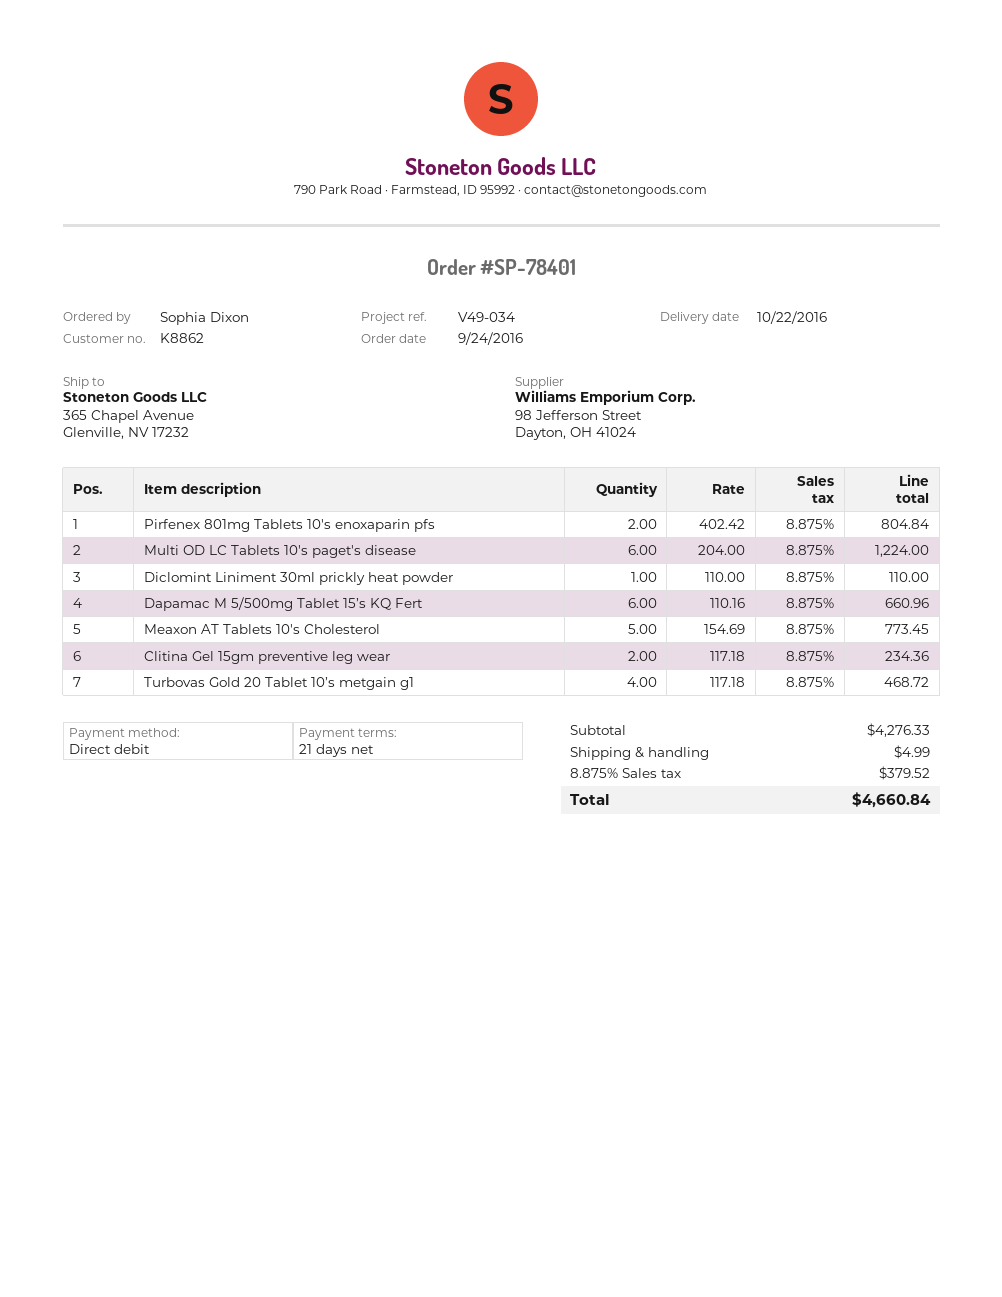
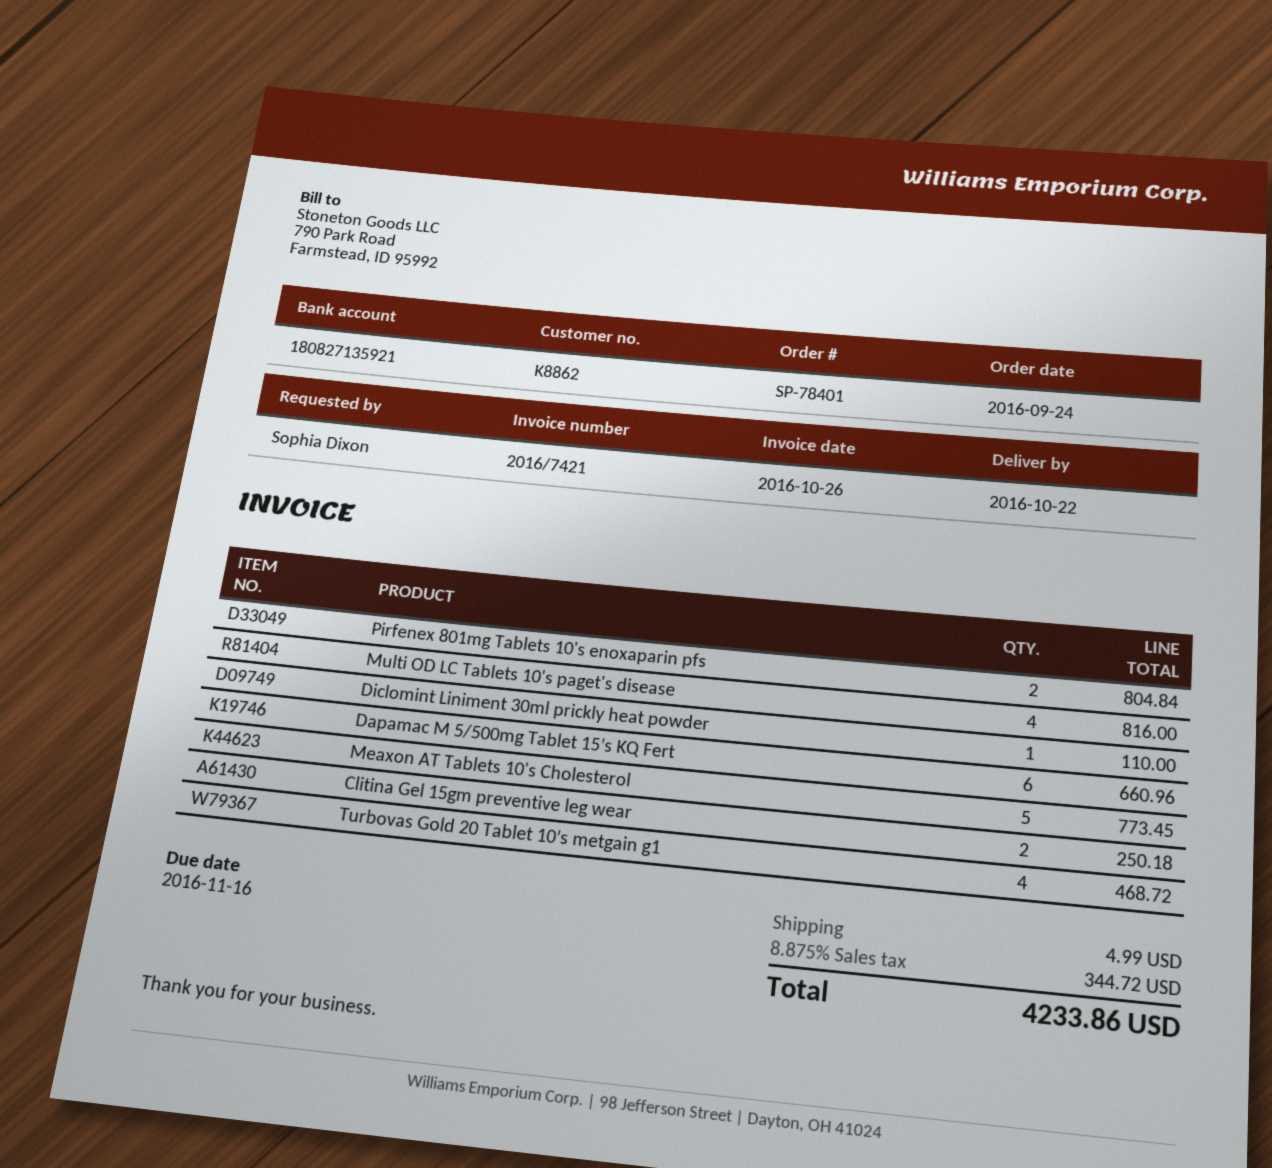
Multi OD LC Tablets 10's paget's disease: 6 for 1224.00 -> 4 for 816.00
Clitina Gel 15gm preventive leg wear: 2 for 234.36 -> 2 for 250.18
tax: 8.875% = 379.52 -> 8.875% = 344.72
total: 4660.84 -> 4233.86

